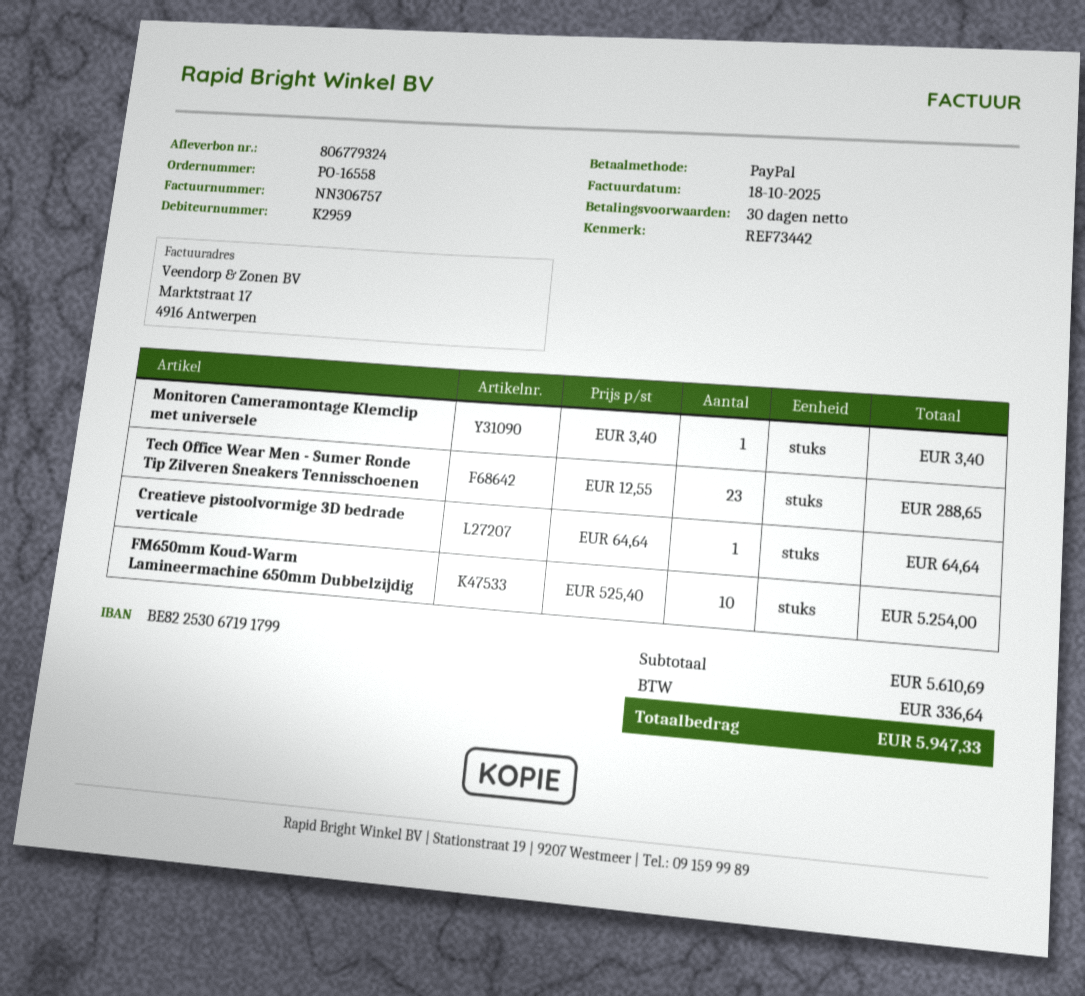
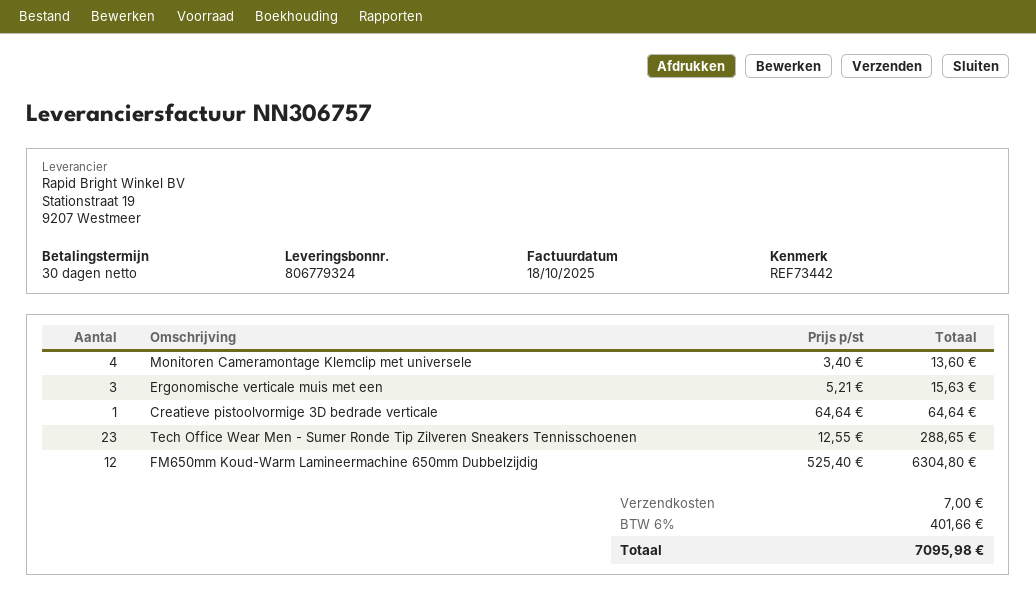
Monitoren Cameramontage Klemclip met universele: 1 x 3.40 = 3.40 -> 4 x 3.40 = 13.60
FM650mm Koud-Warm Lamineermachine 650mm Dubbelzijdig: 10 x 525.40 = 5254.00 -> 12 x 525.40 = 6304.80
Ergonomische verticale muis met een: none -> 3 x 5.21 = 15.63
shipping: none -> 7.00
tax: 336.64 -> 401.66
total: 5947.33 -> 7095.98

